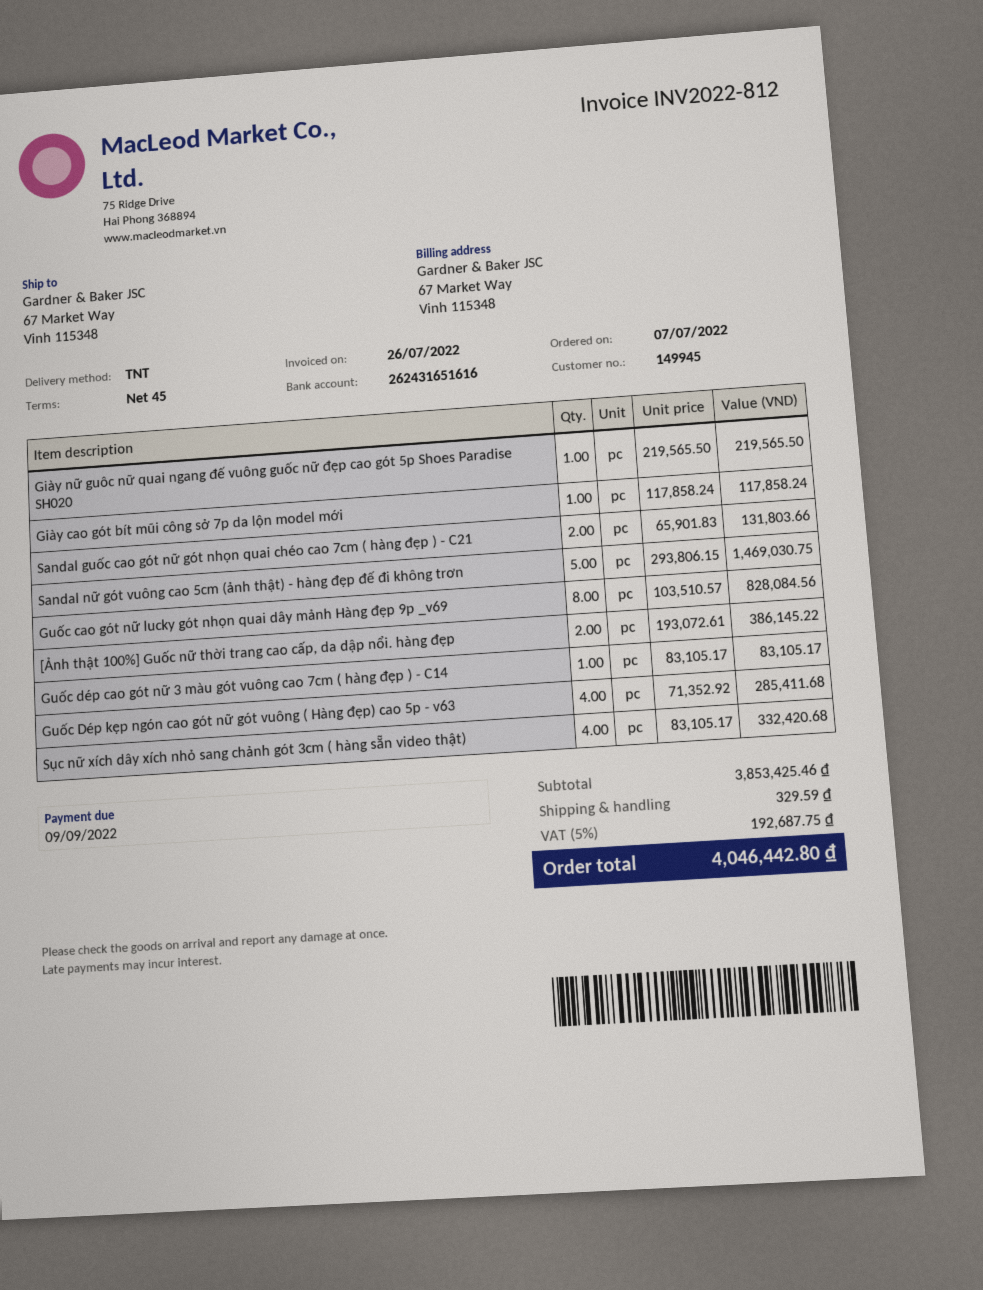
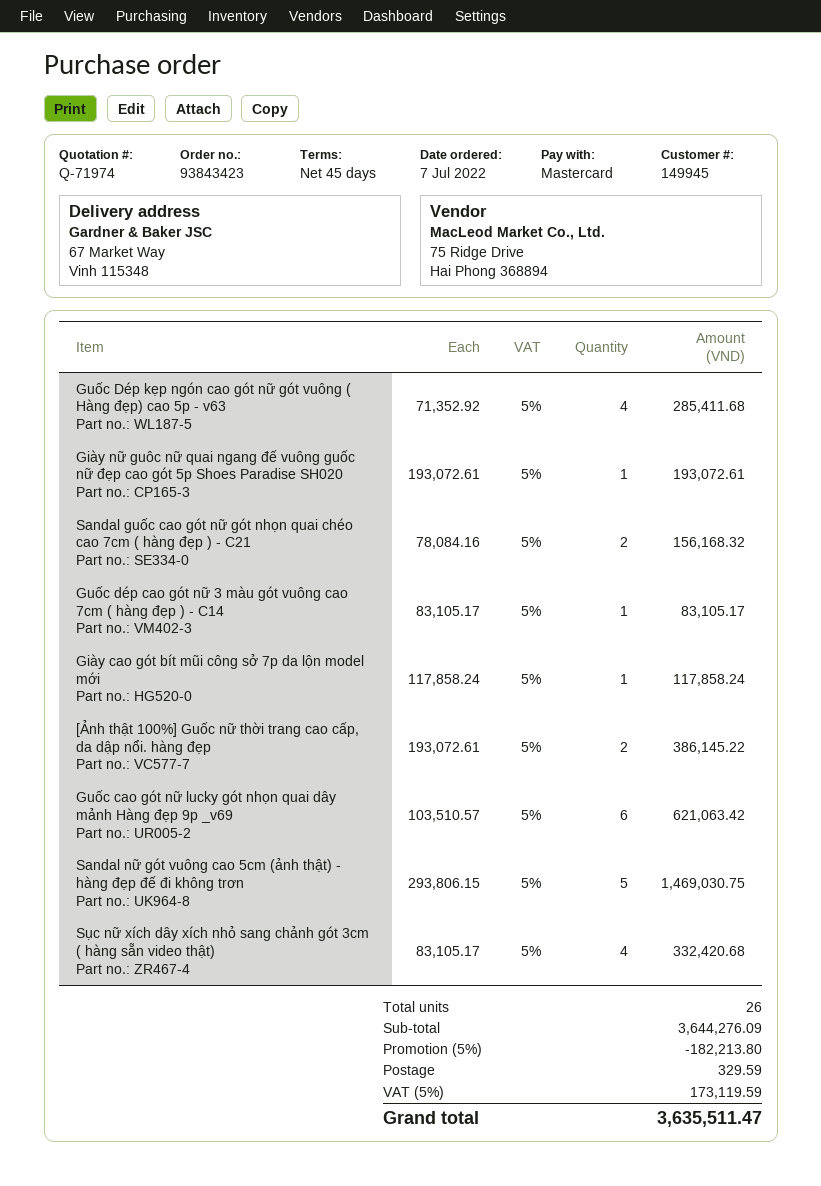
Giày nữ guôc nữ quai ngang đế vuông guốc nữ đẹp cao gót 5p Shoes Paradise SH020: 1 x 219565.50 = 219565.50 -> 1 x 193072.61 = 193072.61
Sandal guốc cao gót nữ gót nhọn quai chéo cao 7cm ( hàng đẹp ) - C21: 2 x 65901.83 = 131803.66 -> 2 x 78084.16 = 156168.32
Guốc cao gót nữ lucky gót nhọn quai dây mảnh Hàng đẹp 9p _v69: 8 x 103510.57 = 828084.56 -> 6 x 103510.57 = 621063.42
subtotal: 3853425.46 -> 3644276.09
discount: none -> 5% = 182213.80
tax: 5% = 192687.75 -> 5% = 173119.59
total: 4046442.80 -> 3635511.47

